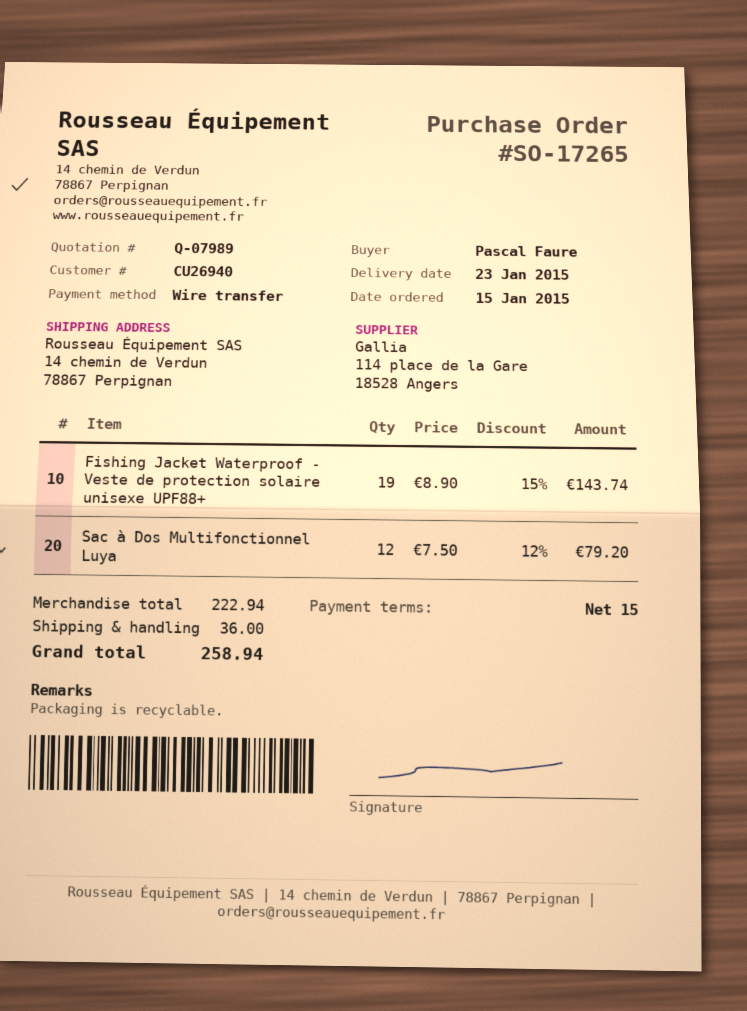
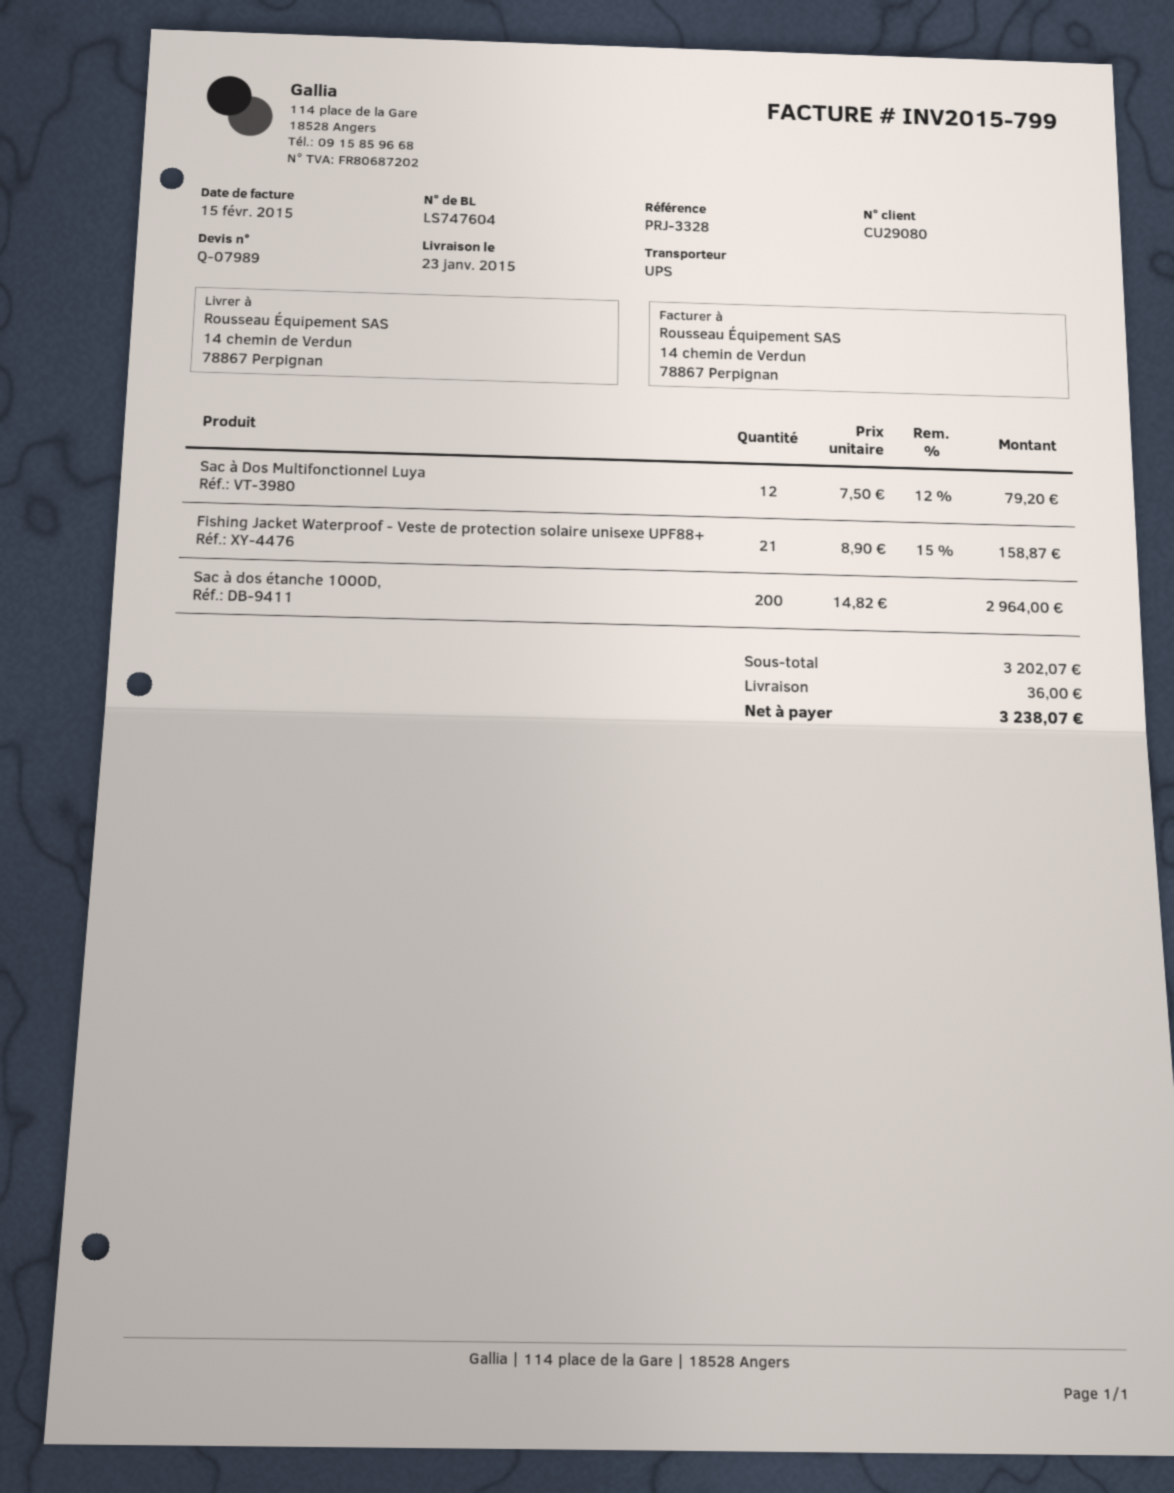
customer number: CU26940 -> CU29080
Fishing Jacket Waterproof - Veste de protection solaire unisexe UPF88+: 19 x 8.90 - 15% = 143.74 -> 21 x 8.90 - 15% = 158.87
Sac à dos étanche 1000D,: none -> 200 x 14.82 = 2964.00
subtotal: 222.94 -> 3202.07
total: 258.94 -> 3238.07

